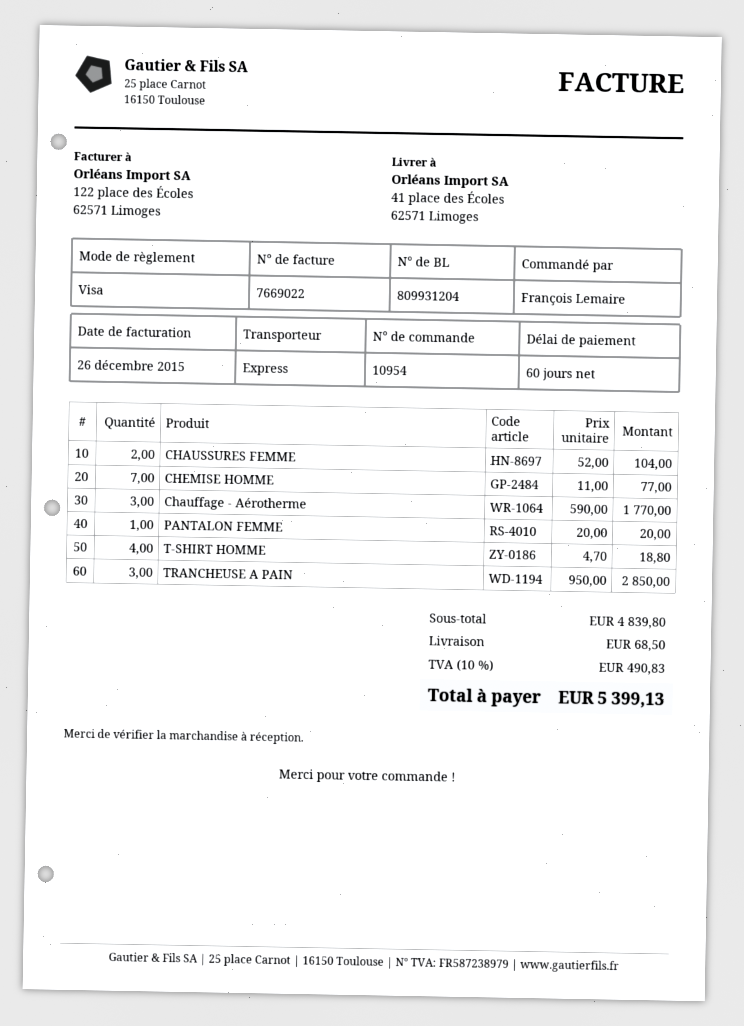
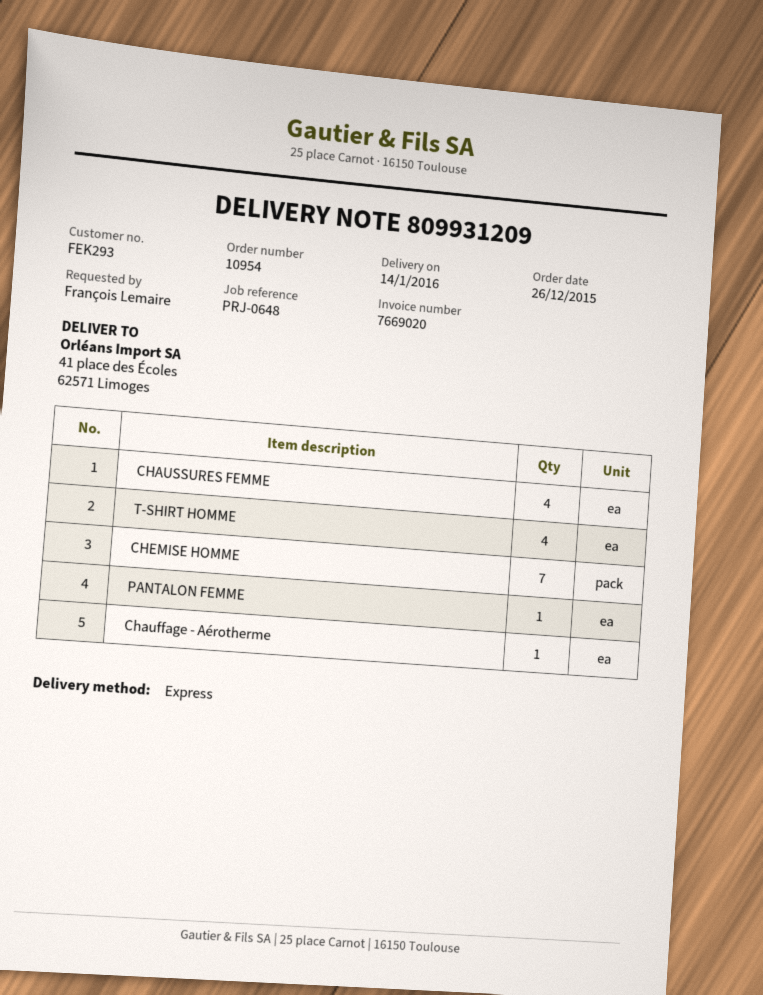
delivery note number: 809931204 -> 809931209
invoice number: 7669022 -> 7669020
CHAUSSURES FEMME: 2 -> 4
Chauffage - Aérotherme: 3 -> 1
TRANCHEUSE A PAIN: 3 -> none

